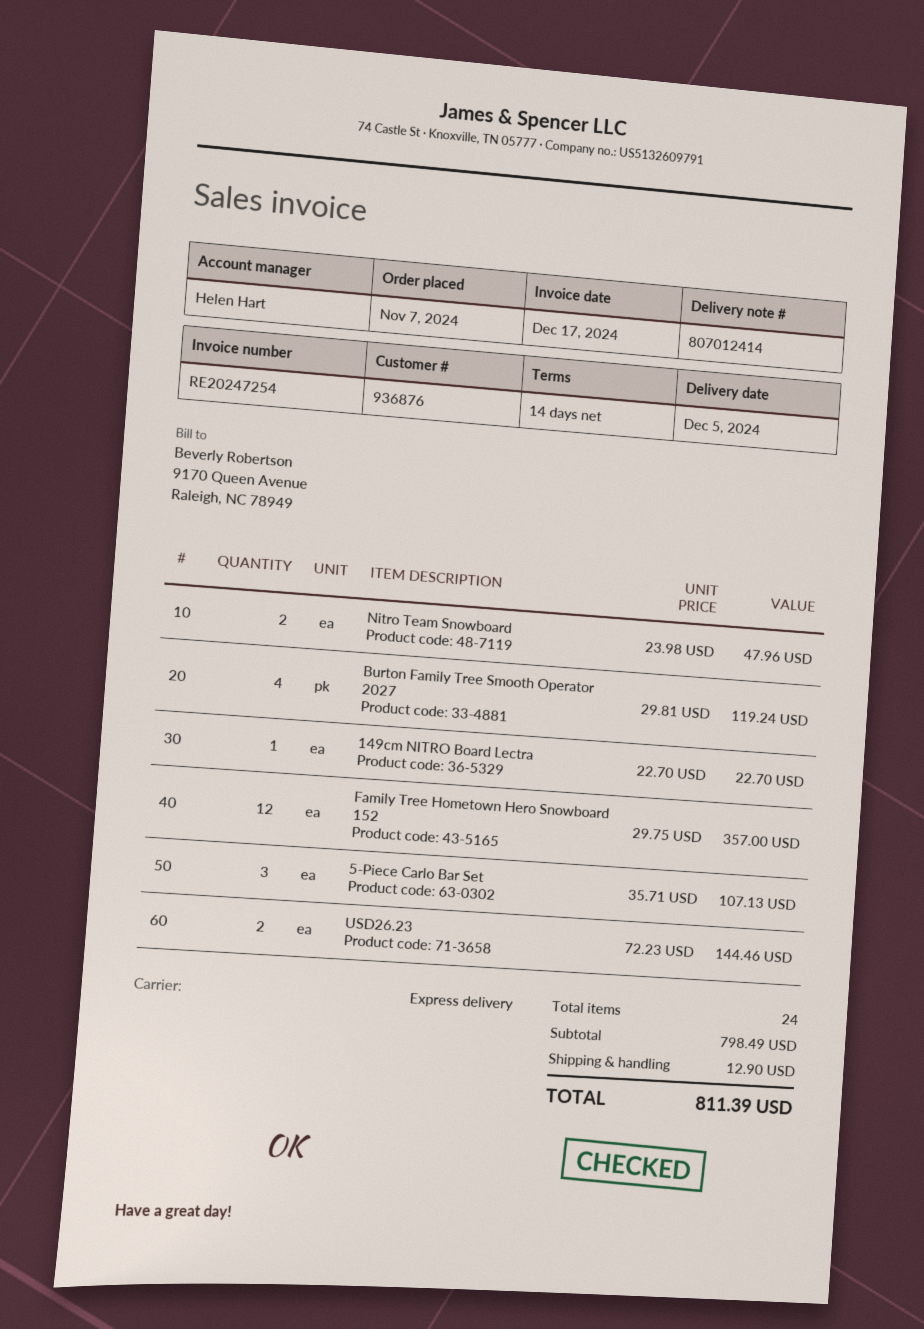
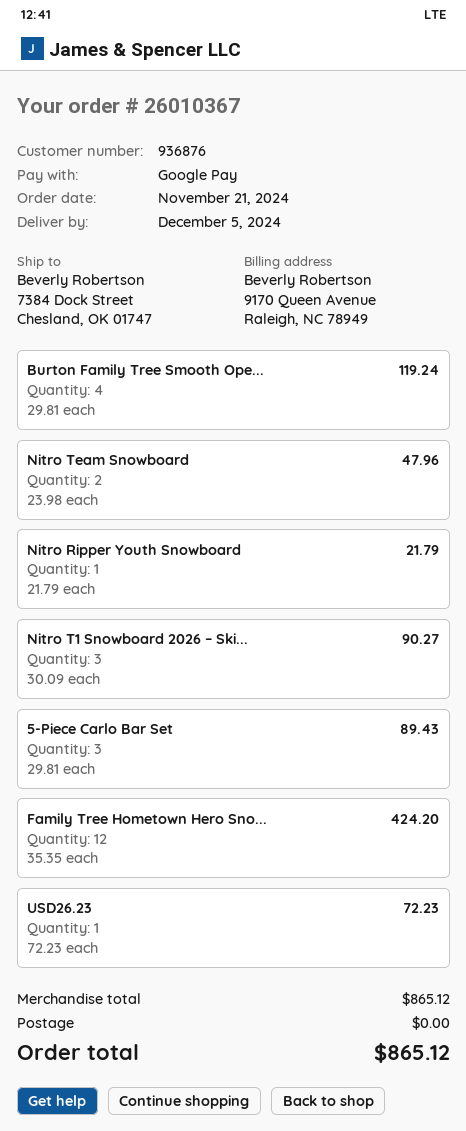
order date: 2024-11-07 -> 2024-11-21
149cm NITRO Board Lectra: 1 x 22.70 = 22.70 -> none
Family Tree Hometown Hero Snowboard 152: 12 x 29.75 = 357.00 -> 12 x 35.35 = 424.20
5-Piece Carlo Bar Set: 3 x 35.71 = 107.13 -> 3 x 29.81 = 89.43
USD26.23: 2 x 72.23 = 144.46 -> 1 x 72.23 = 72.23
Nitro Ripper Youth Snowboard: none -> 1 x 21.79 = 21.79
Nitro T1 Snowboard 2026 – Ski...: none -> 3 x 30.09 = 90.27
subtotal: 798.49 -> 865.12
shipping: 12.90 -> 0.00
total: 811.39 -> 865.12

